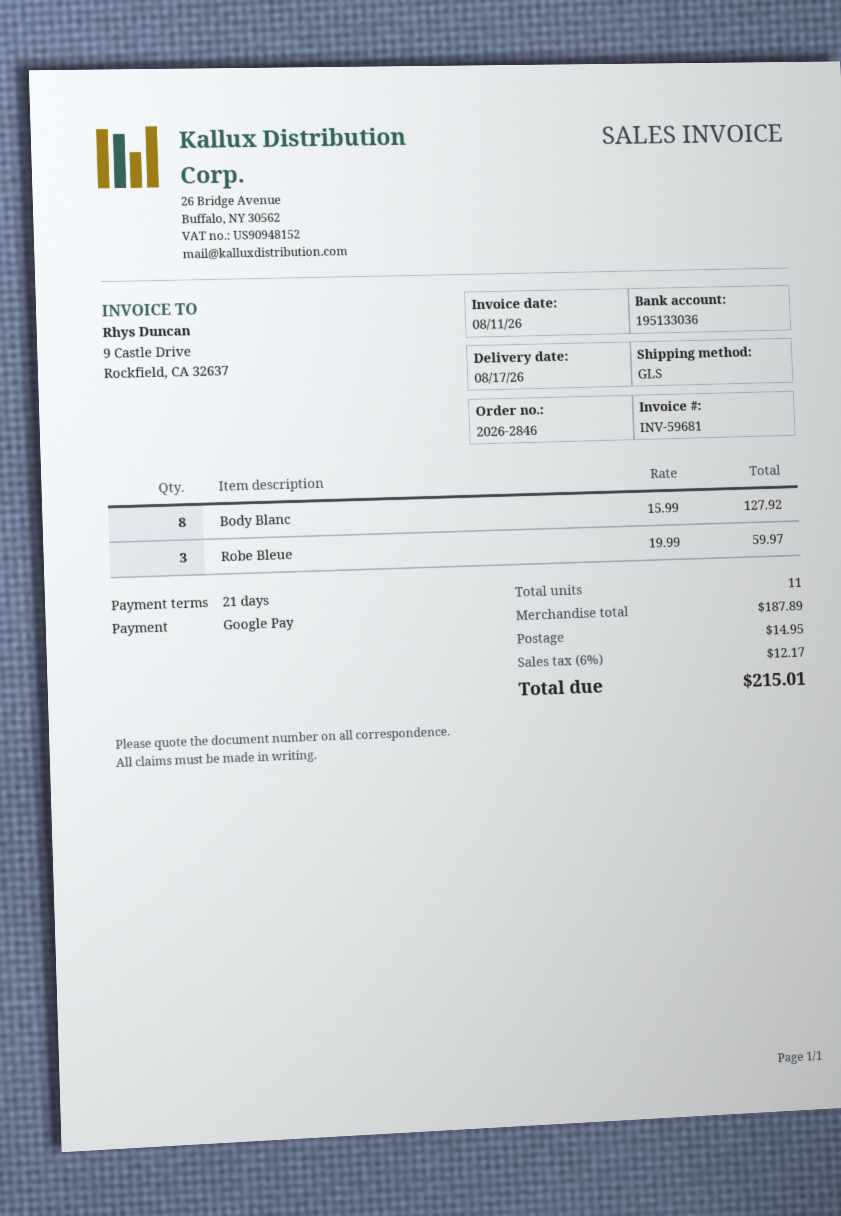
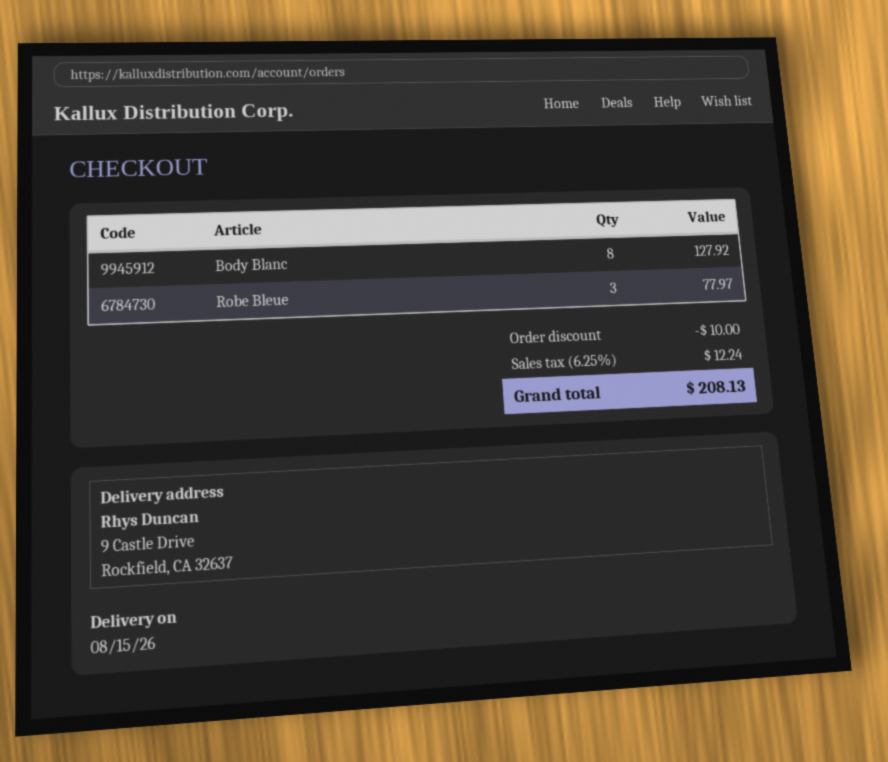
delivery date: 2026-08-17 -> 2026-08-15
Robe Bleue: 3 for 59.97 -> 3 for 77.97
discount: none -> 10.00
shipping: 14.95 -> none
tax: 6% = 12.17 -> 6.25% = 12.24
total: 215.01 -> 208.13

